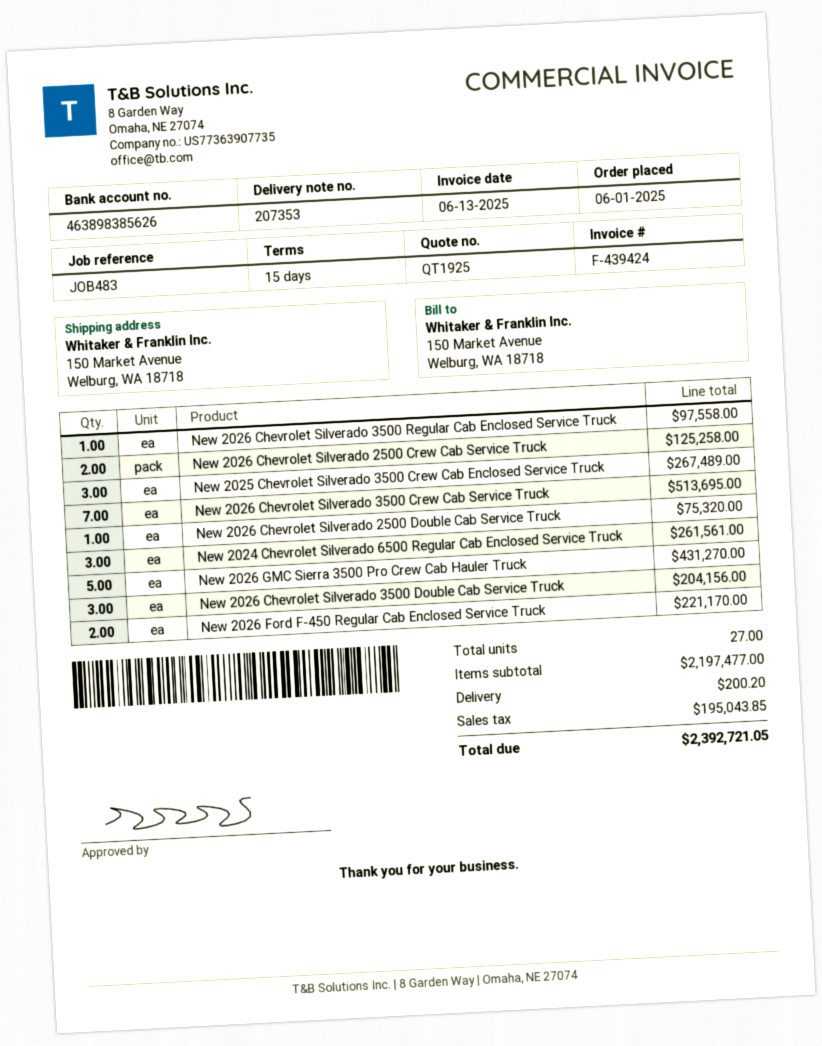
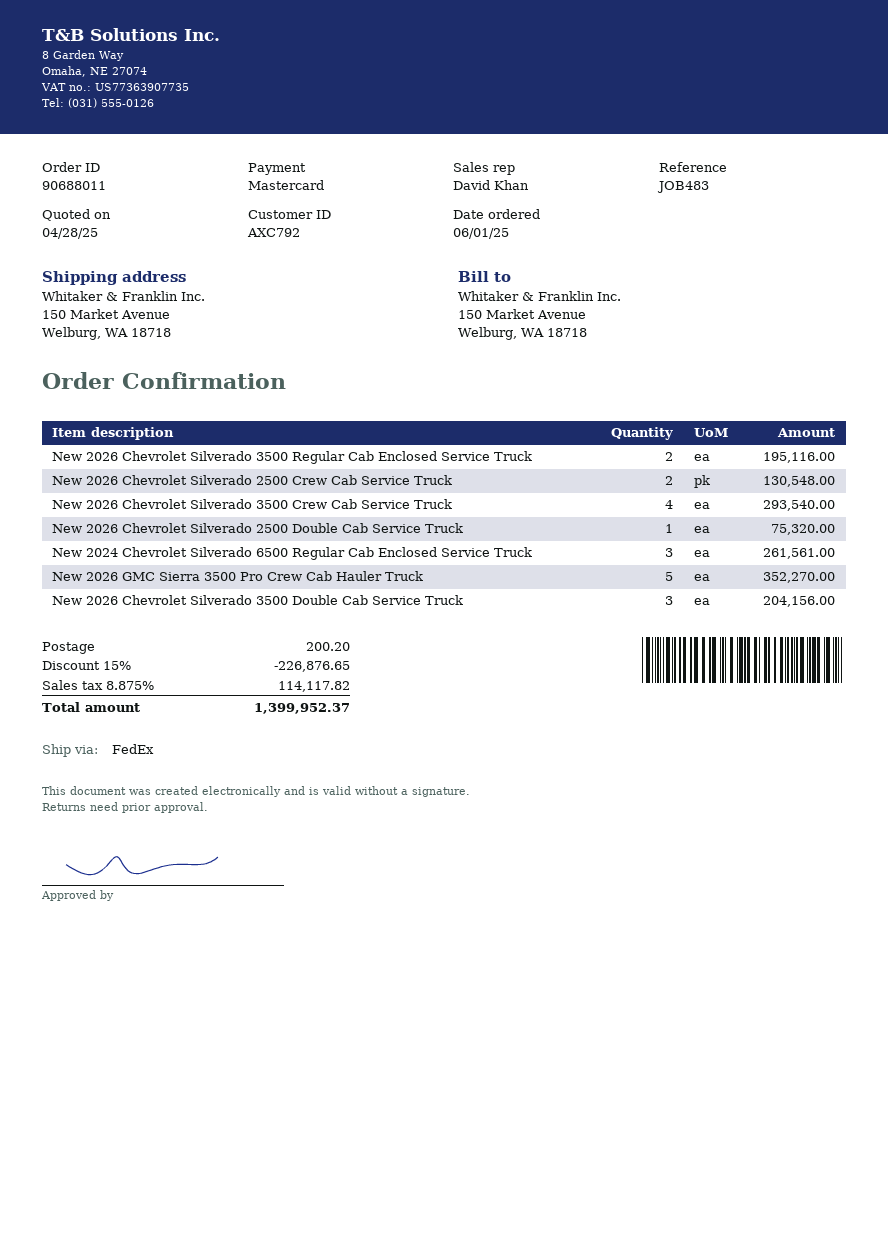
New 2026 Chevrolet Silverado 3500 Regular Cab Enclosed Service Truck: 1 for 97558.00 -> 2 for 195116.00
New 2026 Chevrolet Silverado 2500 Crew Cab Service Truck: 2 for 125258.00 -> 2 for 130548.00
New 2025 Chevrolet Silverado 3500 Crew Cab Enclosed Service Truck: 3 for 267489.00 -> none
New 2026 Chevrolet Silverado 3500 Crew Cab Service Truck: 7 for 513695.00 -> 4 for 293540.00
New 2026 GMC Sierra 3500 Pro Crew Cab Hauler Truck: 5 for 431270.00 -> 5 for 352270.00
New 2026 Ford F-450 Regular Cab Enclosed Service Truck: 2 for 221170.00 -> none
discount: none -> 15% = 226876.65
tax: 195043.85 -> 114117.82
total: 2392721.05 -> 1399952.37

